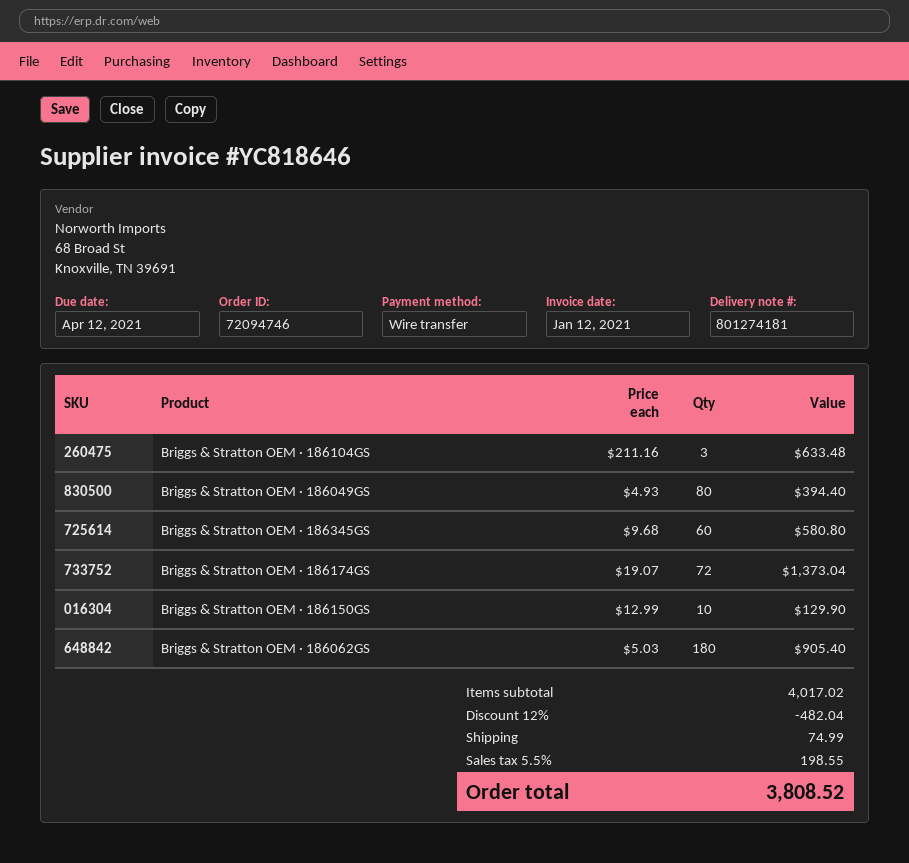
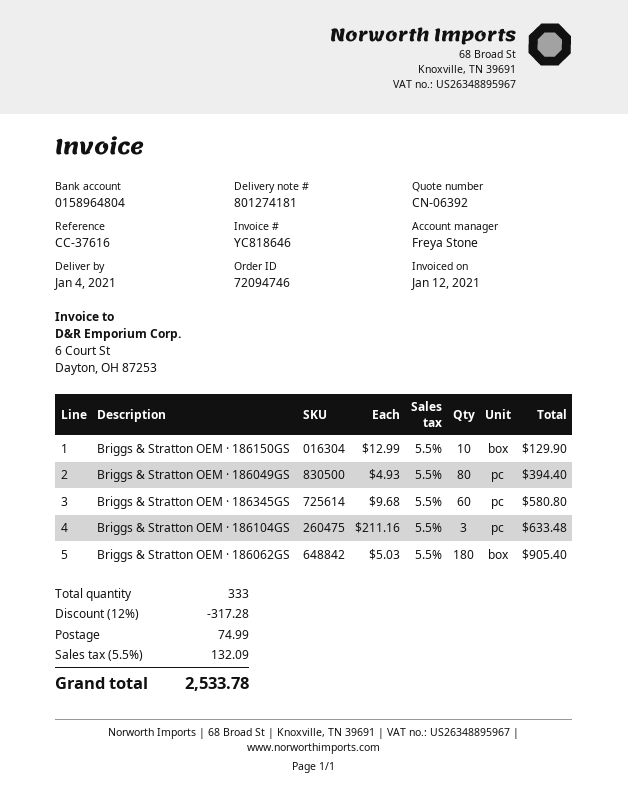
Briggs & Stratton OEM · 186174GS: 72 x 19.07 = 1373.04 -> none
discount: 12% = 482.04 -> 12% = 317.28
tax: 5.5% = 198.55 -> 5.5% = 132.09
total: 3808.52 -> 2533.78

